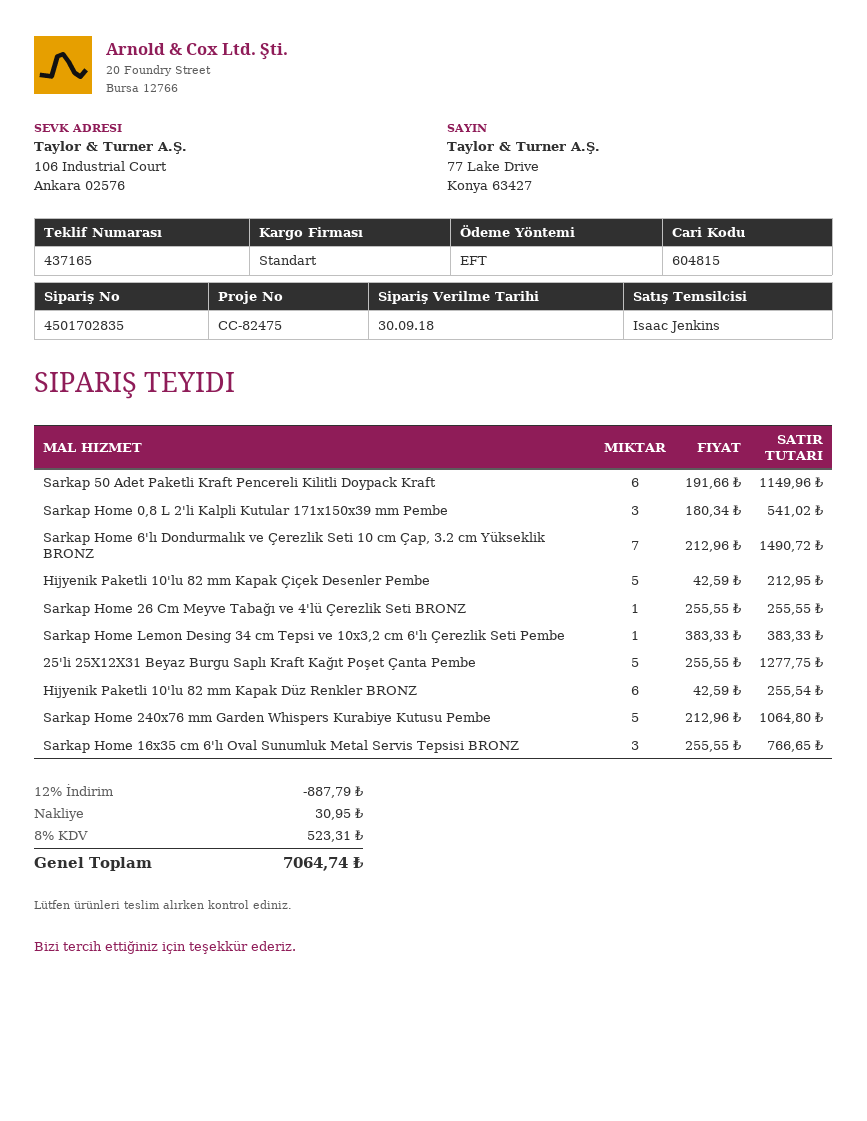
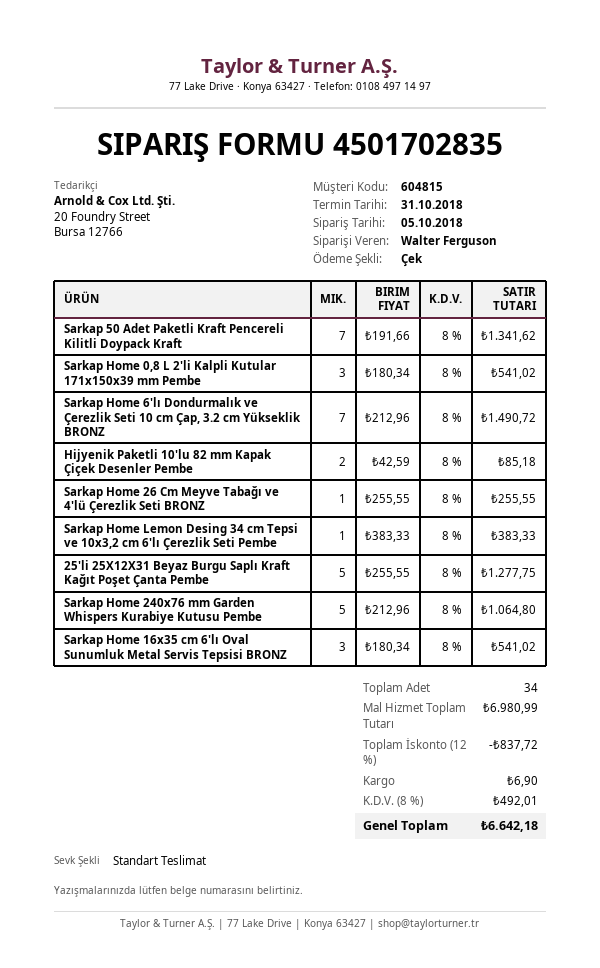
order date: 2018-09-30 -> 2018-10-05
payment method: bank transfer -> cheque
Sarkap 50 Adet Paketli Kraft Pencereli Kilitli Doypack Kraft: 6 x 191.66 = 1149.96 -> 7 x 191.66 = 1341.62
Hijyenik Paketli 10'lu 82 mm Kapak Çiçek Desenler Pembe: 5 x 42.59 = 212.95 -> 2 x 42.59 = 85.18
Hijyenik Paketli 10'lu 82 mm Kapak Düz Renkler BRONZ: 6 x 42.59 = 255.54 -> none
Sarkap Home 16x35 cm 6'lı Oval Sunumluk Metal Servis Tepsisi BRONZ: 3 x 255.55 = 766.65 -> 3 x 180.34 = 541.02
discount: 12% = 887.79 -> 12% = 837.72
shipping: 30.95 -> 6.90
tax: 8% = 523.31 -> 8% = 492.01
total: 7064.74 -> 6642.18

